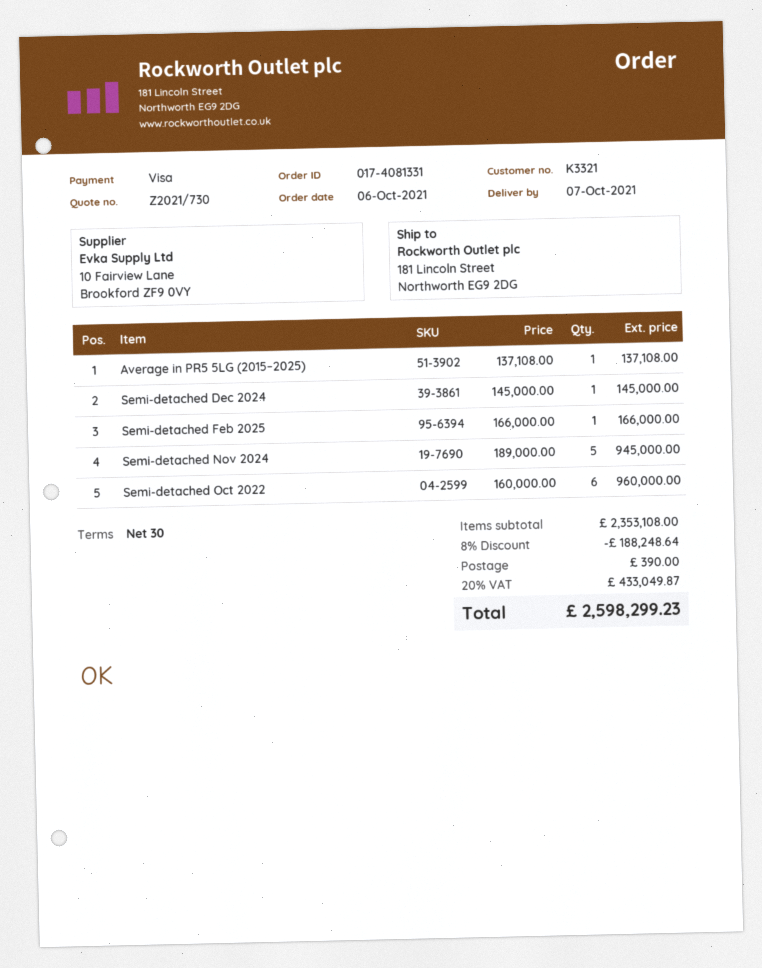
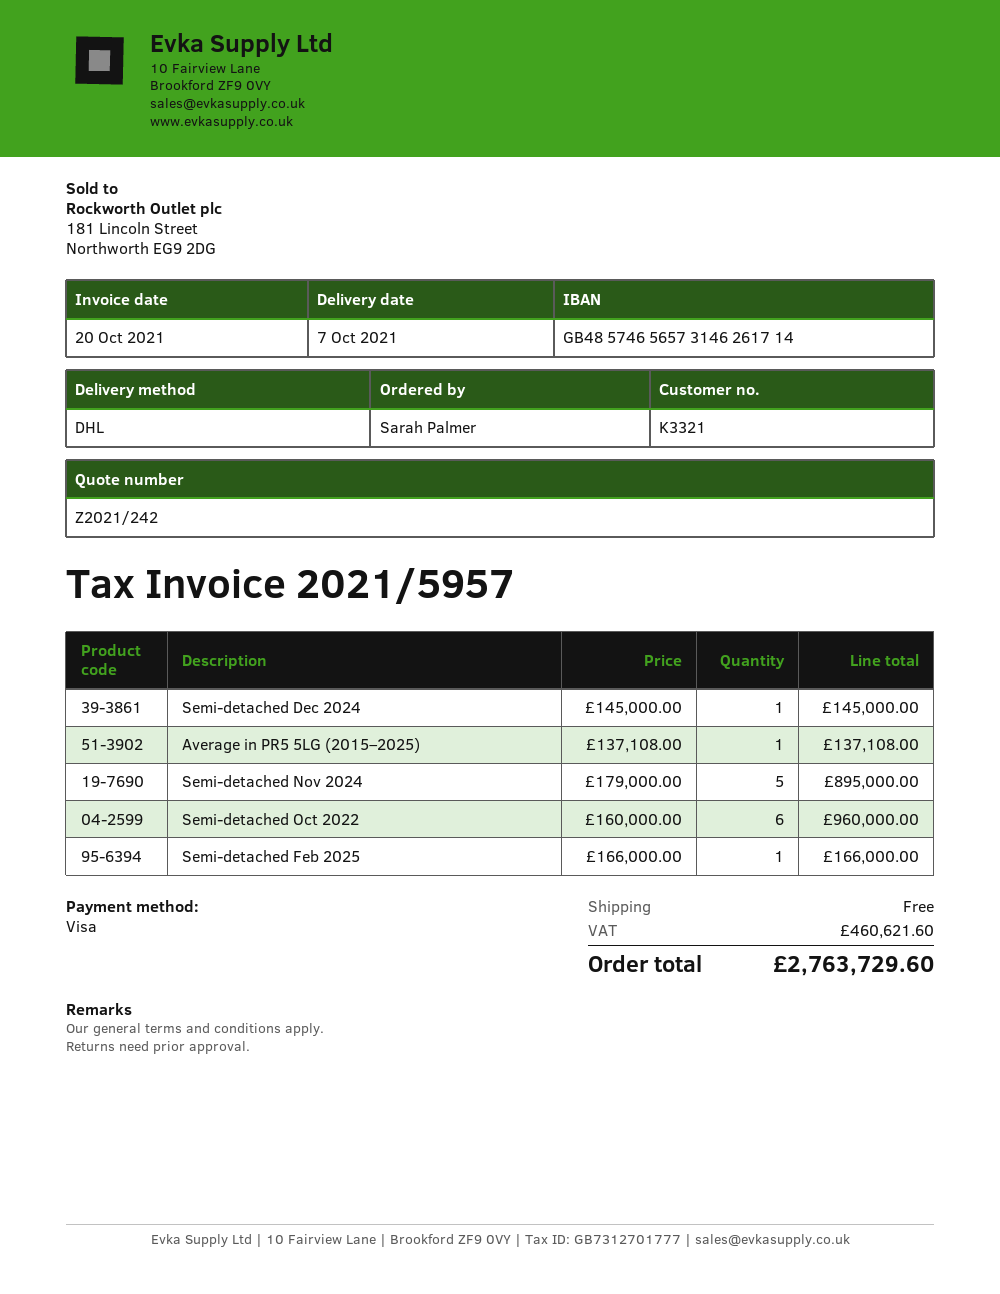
quote number: Z2021/730 -> Z2021/242
Semi-detached Nov 2024: 5 x 189000.00 = 945000.00 -> 5 x 179000.00 = 895000.00
discount: 8% = 188248.64 -> none
shipping: 390.00 -> 0.00
tax: 433049.87 -> 460621.60
total: 2598299.23 -> 2763729.60

